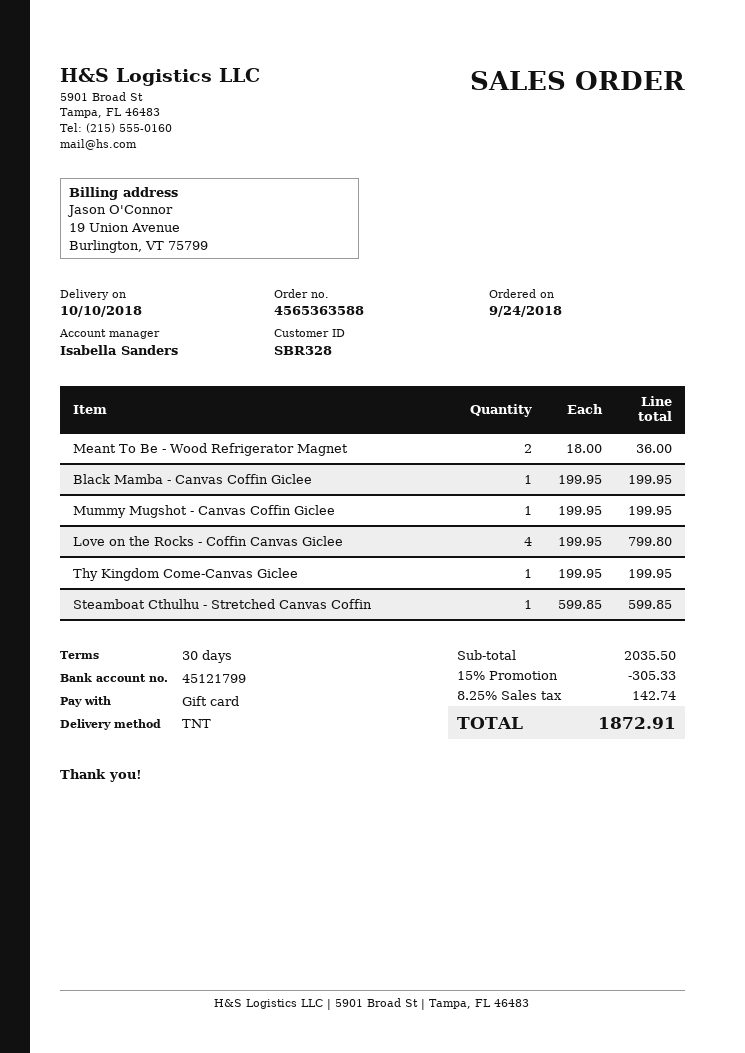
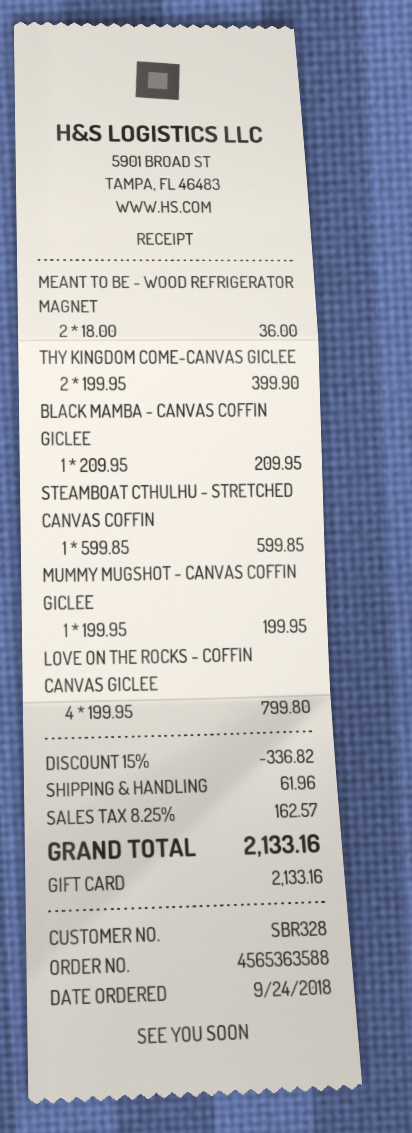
Black Mamba - Canvas Coffin Giclee: 1 x 199.95 = 199.95 -> 1 x 209.95 = 209.95
Thy Kingdom Come-Canvas Giclee: 1 x 199.95 = 199.95 -> 2 x 199.95 = 399.90
discount: 15% = 305.33 -> 15% = 336.82
shipping: none -> 61.96
tax: 8.25% = 142.74 -> 8.25% = 162.57
total: 1872.91 -> 2133.16

